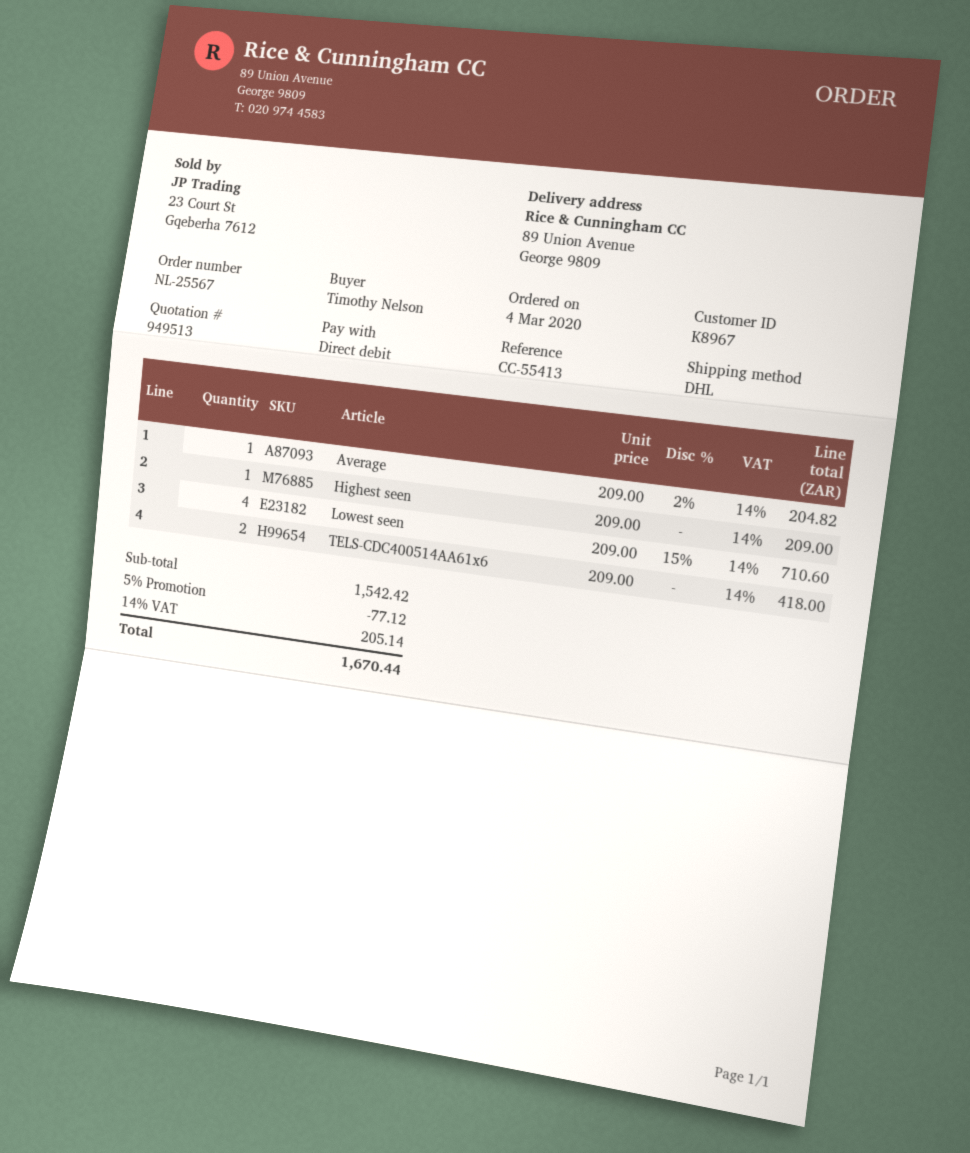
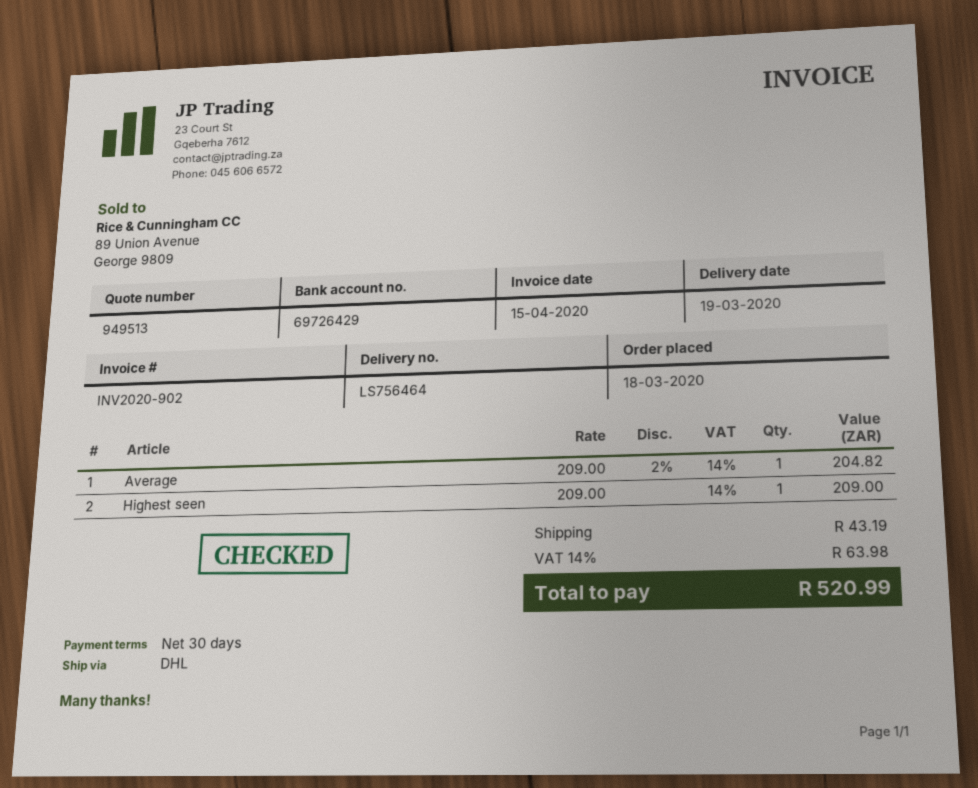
order date: 2020-03-04 -> 2020-03-18
Lowest seen: 4 x 209.00 - 15% = 710.60 -> none
TELS-CDC400514AA61x6: 2 x 209.00 = 418.00 -> none
discount: 5% = 77.12 -> none
shipping: none -> 43.19
tax: 14% = 205.14 -> 14% = 63.98
total: 1670.44 -> 520.99

